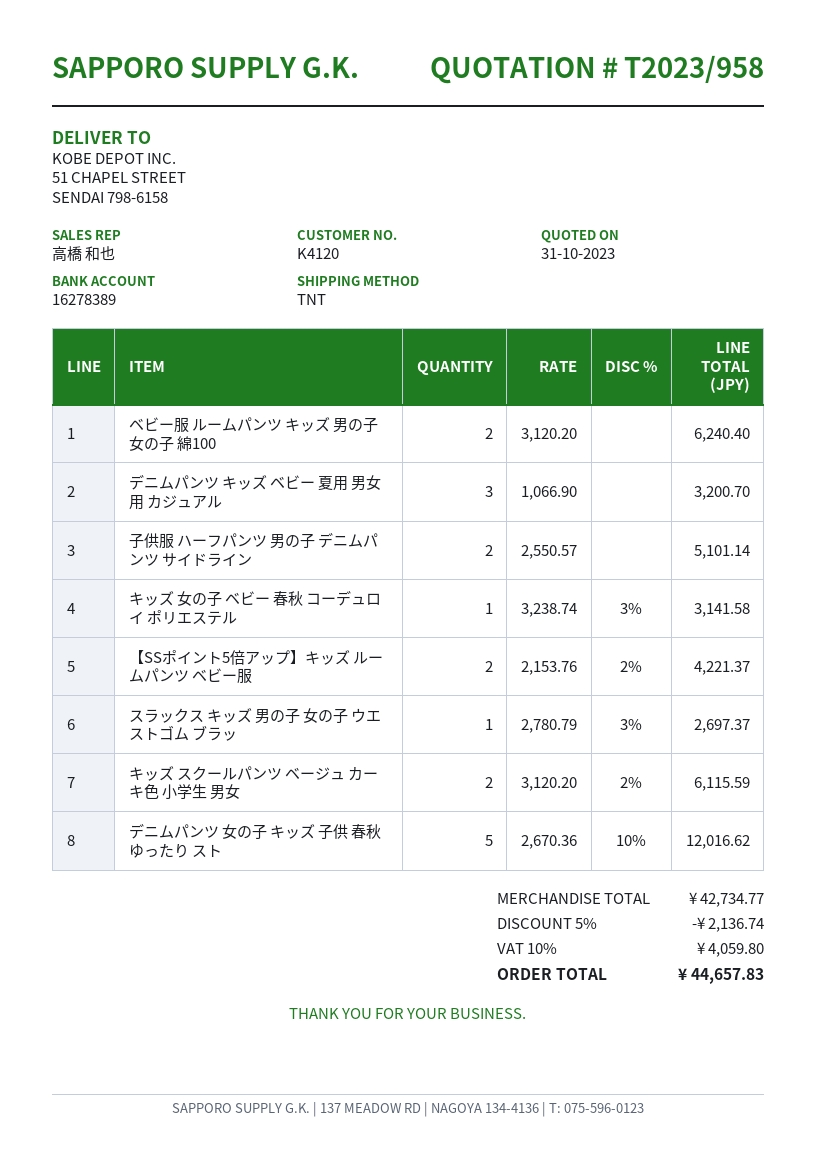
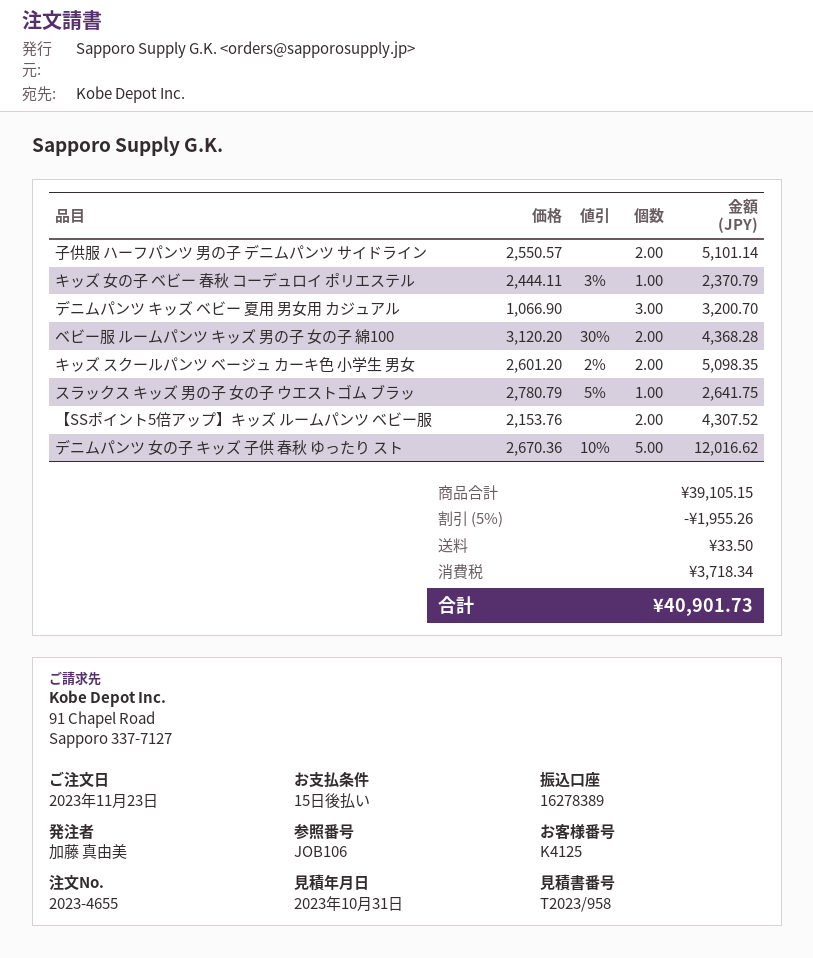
customer number: K4120 -> K4125
ベビー服 ルームパンツ キッズ 男の子 女の子 綿100: 2 x 3120.20 = 6240.40 -> 2 x 3120.20 - 30% = 4368.28
キッズ 女の子 ベビー 春秋 コーデュロイ ポリエステル: 1 x 3238.74 - 3% = 3141.58 -> 1 x 2444.11 - 3% = 2370.79
【SSポイント5倍アップ】キッズ ルームパンツ ベビー服: 2 x 2153.76 - 2% = 4221.37 -> 2 x 2153.76 = 4307.52
スラックス キッズ 男の子 女の子 ウエストゴム ブラッ: 1 x 2780.79 - 3% = 2697.37 -> 1 x 2780.79 - 5% = 2641.75
キッズ スクールパンツ ベージュ カーキ色 小学生 男女: 2 x 3120.20 - 2% = 6115.59 -> 2 x 2601.20 - 2% = 5098.35
subtotal: 42734.77 -> 39105.15
discount: 5% = 2136.74 -> 5% = 1955.26
shipping: none -> 33.50
tax: 4059.80 -> 3718.34
total: 44657.83 -> 40901.73

